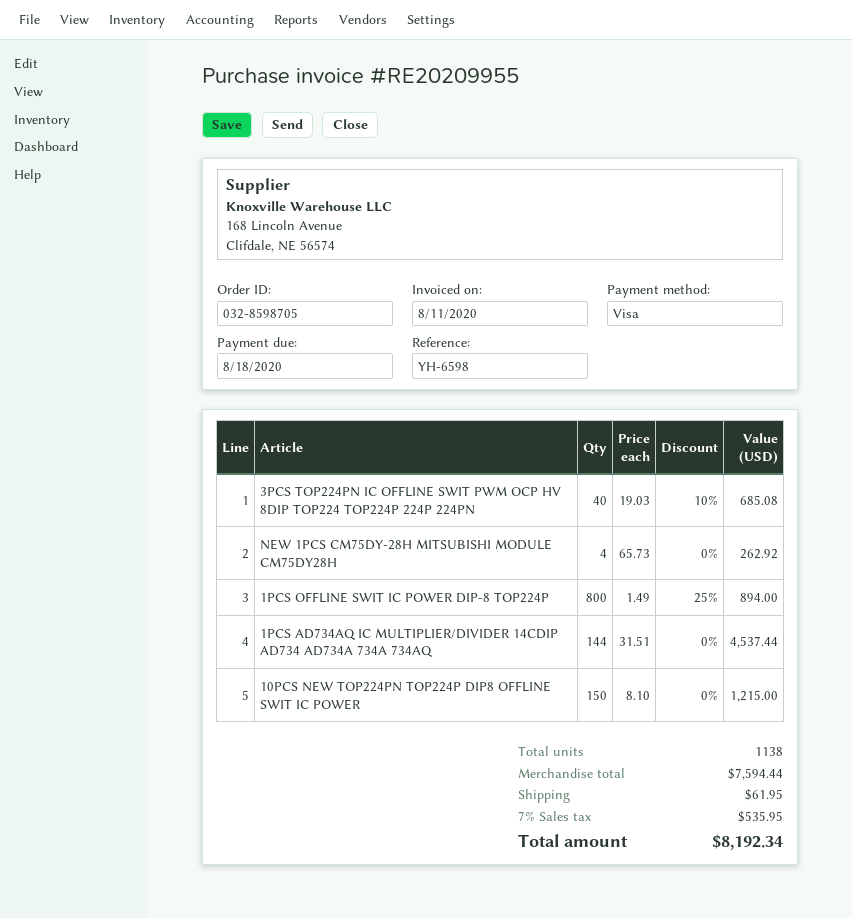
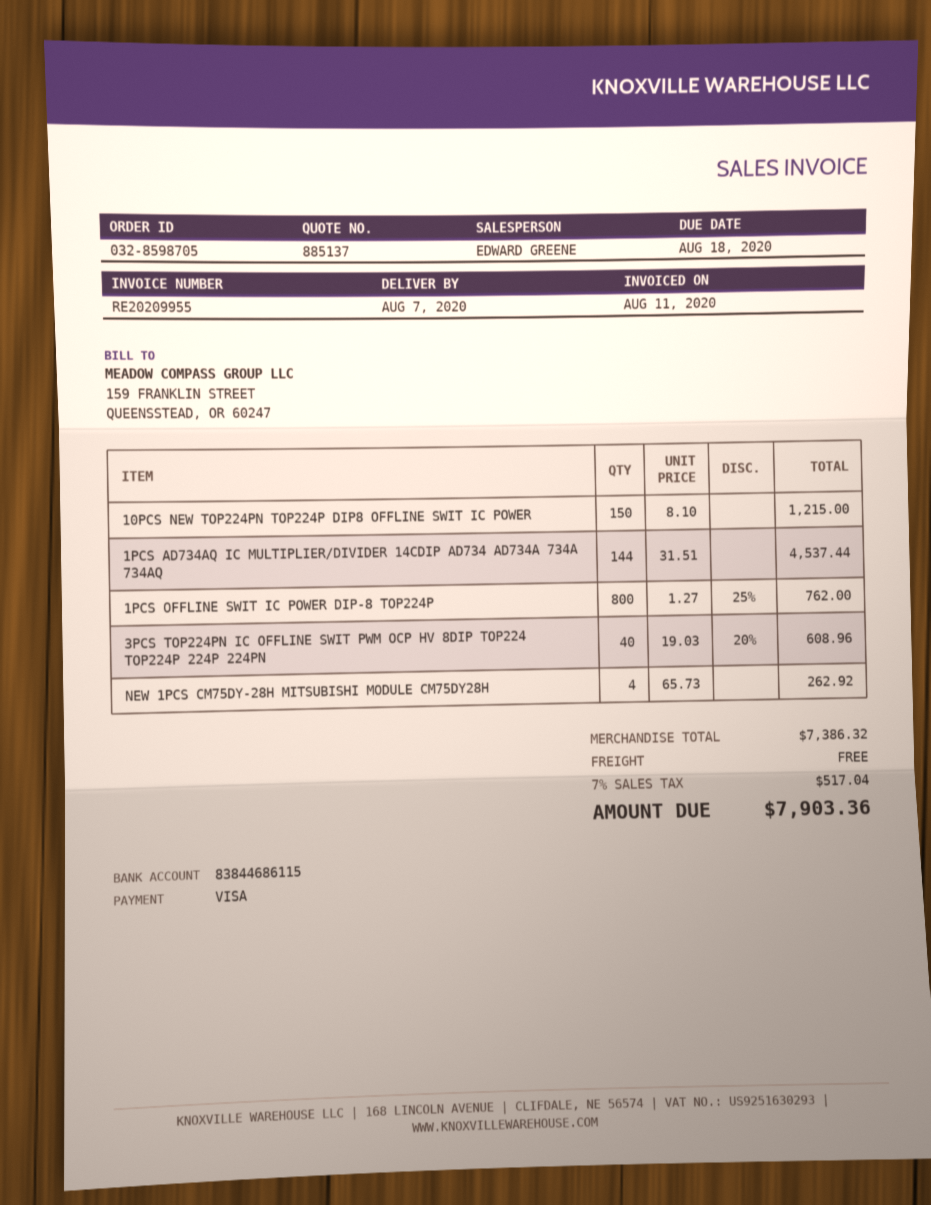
3PCS TOP224PN IC OFFLINE SWIT PWM OCP HV 8DIP TOP224 TOP224P 224P 224PN: 40 x 19.03 - 10% = 685.08 -> 40 x 19.03 - 20% = 608.96
1PCS OFFLINE SWIT IC POWER DIP-8 TOP224P: 800 x 1.49 - 25% = 894.00 -> 800 x 1.27 - 25% = 762.00
subtotal: 7594.44 -> 7386.32
shipping: 61.95 -> 0.00
tax: 7% = 535.95 -> 7% = 517.04
total: 8192.34 -> 7903.36

